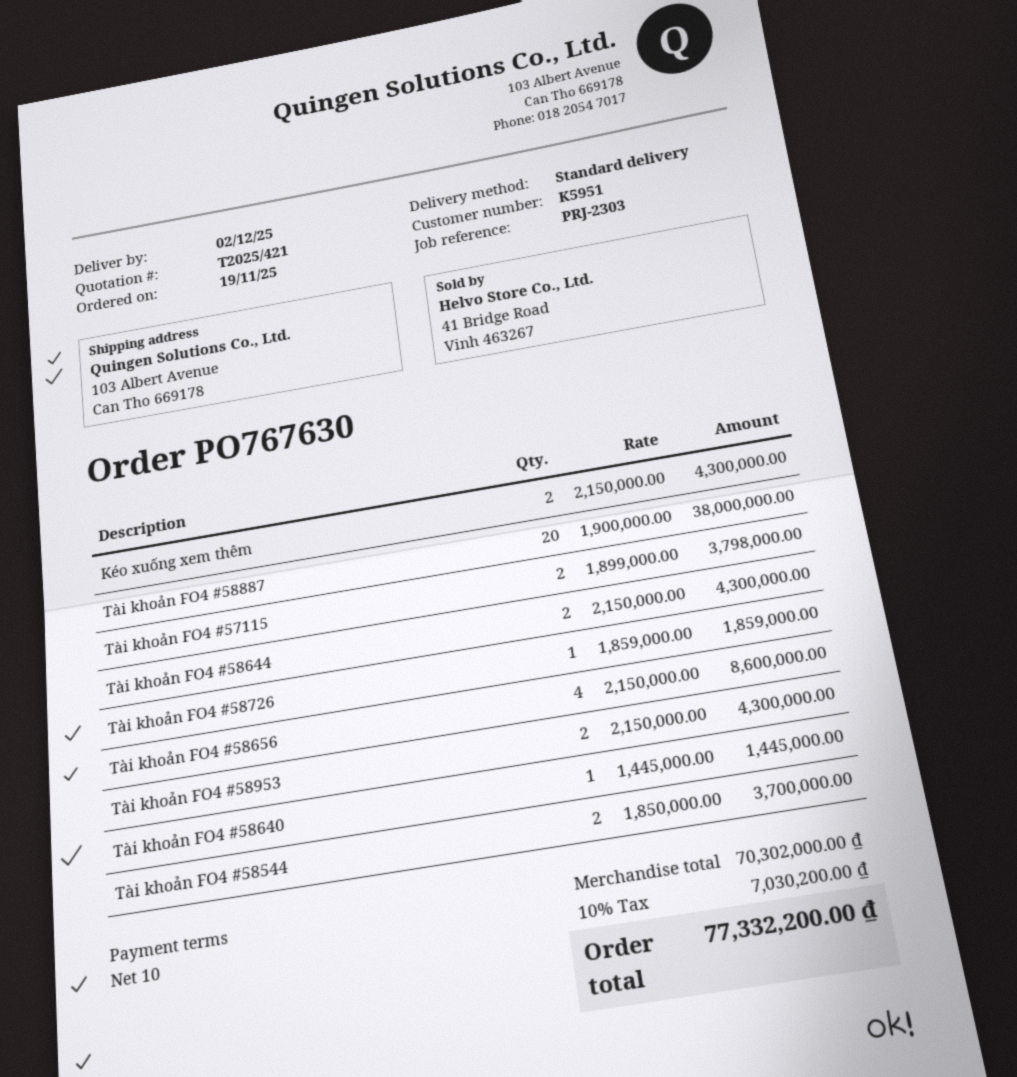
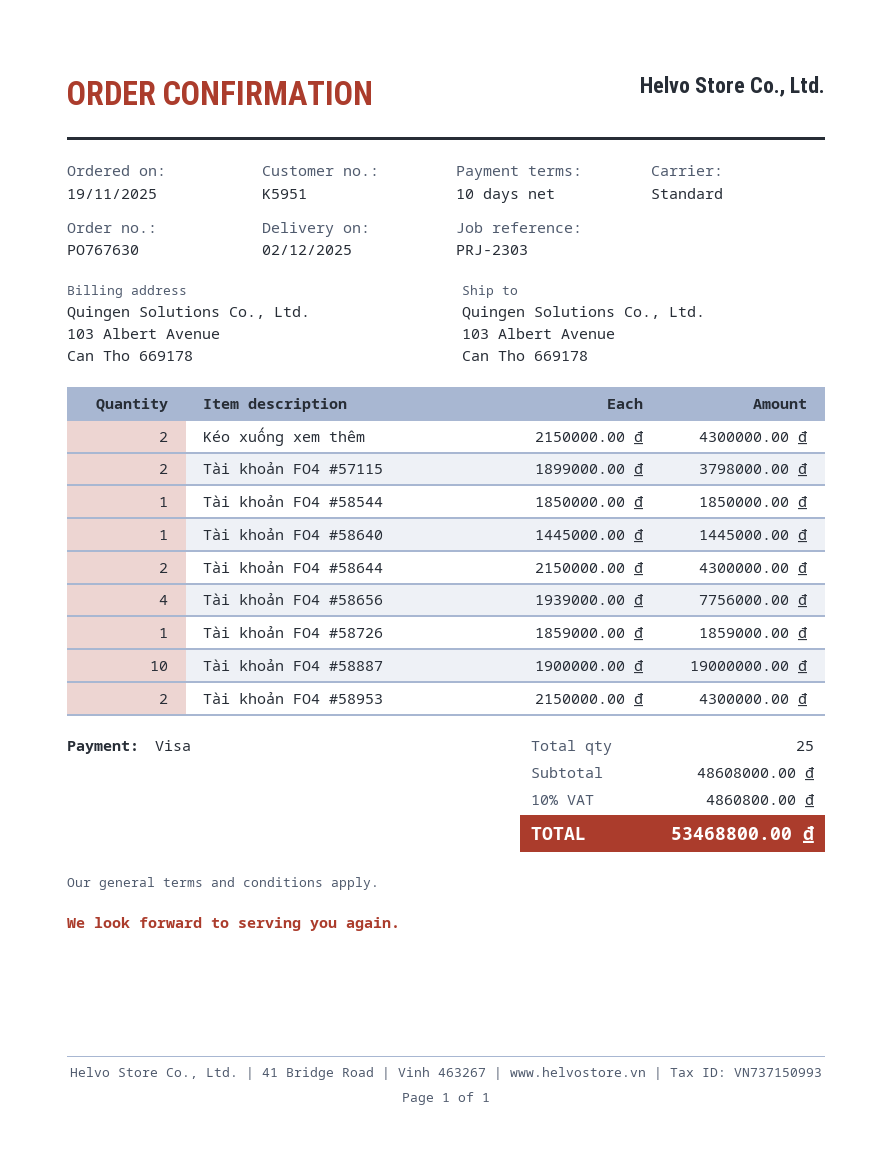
Tài khoản FO4 #58887: 20 x 1900000.00 = 38000000.00 -> 10 x 1900000.00 = 19000000.00
Tài khoản FO4 #58656: 4 x 2150000.00 = 8600000.00 -> 4 x 1939000.00 = 7756000.00
Tài khoản FO4 #58544: 2 x 1850000.00 = 3700000.00 -> 1 x 1850000.00 = 1850000.00
subtotal: 70302000.00 -> 48608000.00
tax: 10% = 7030200.00 -> 10% = 4860800.00
total: 77332200.00 -> 53468800.00

